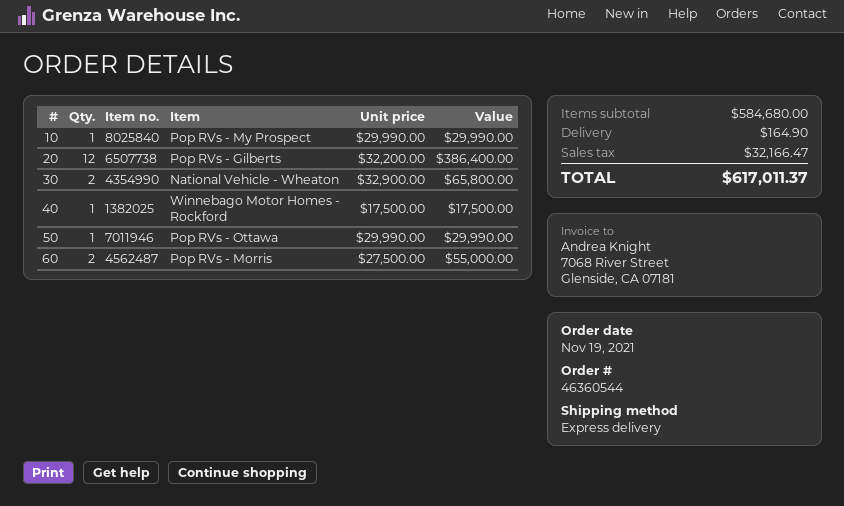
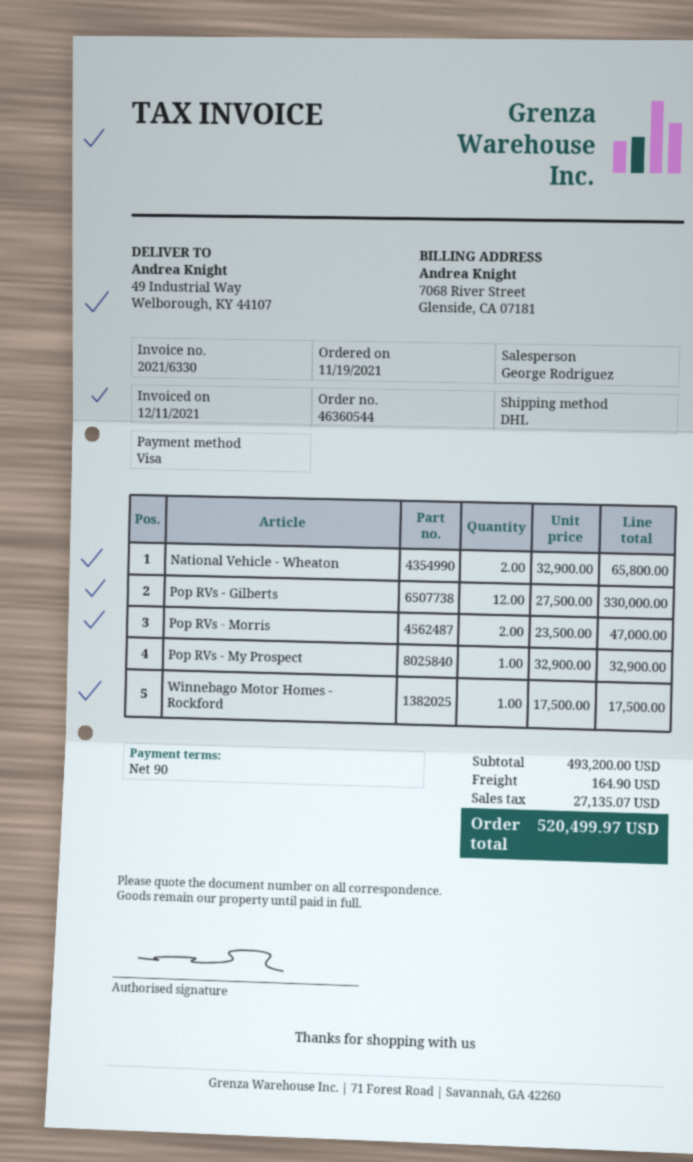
shipping method: express -> DHL
Pop RVs - My Prospect: 1 x 29990.00 = 29990.00 -> 1 x 32900.00 = 32900.00
Pop RVs - Gilberts: 12 x 32200.00 = 386400.00 -> 12 x 27500.00 = 330000.00
Pop RVs - Ottawa: 1 x 29990.00 = 29990.00 -> none
Pop RVs - Morris: 2 x 27500.00 = 55000.00 -> 2 x 23500.00 = 47000.00
subtotal: 584680.00 -> 493200.00
tax: 32166.47 -> 27135.07
total: 617011.37 -> 520499.97

